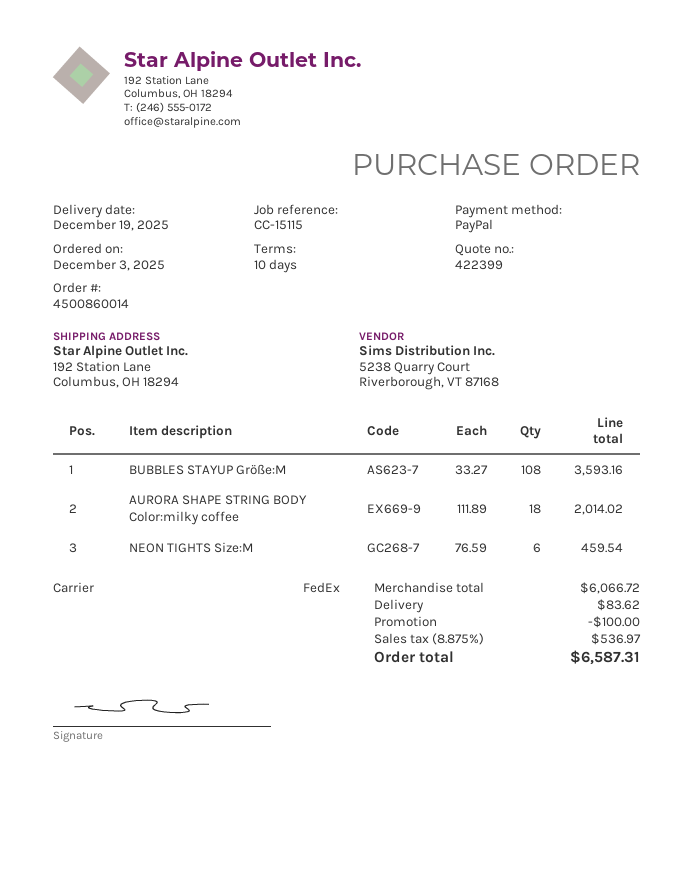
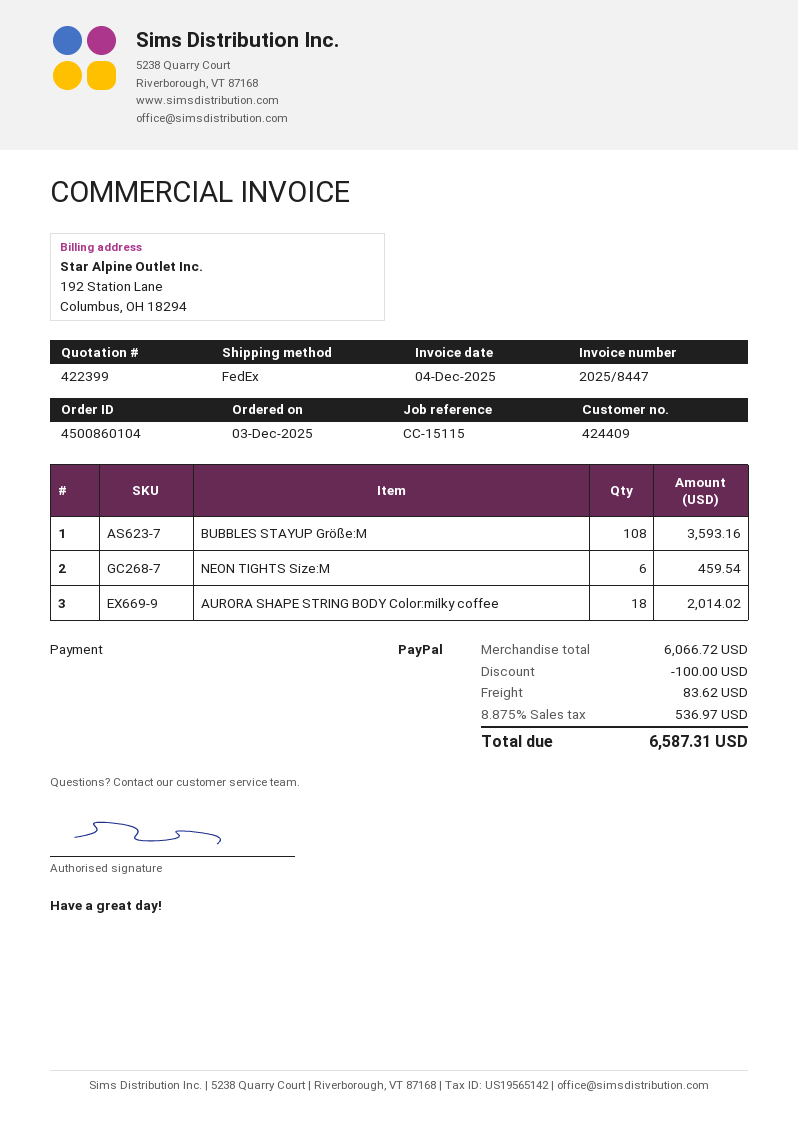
order number: 4500860014 -> 4500860104

